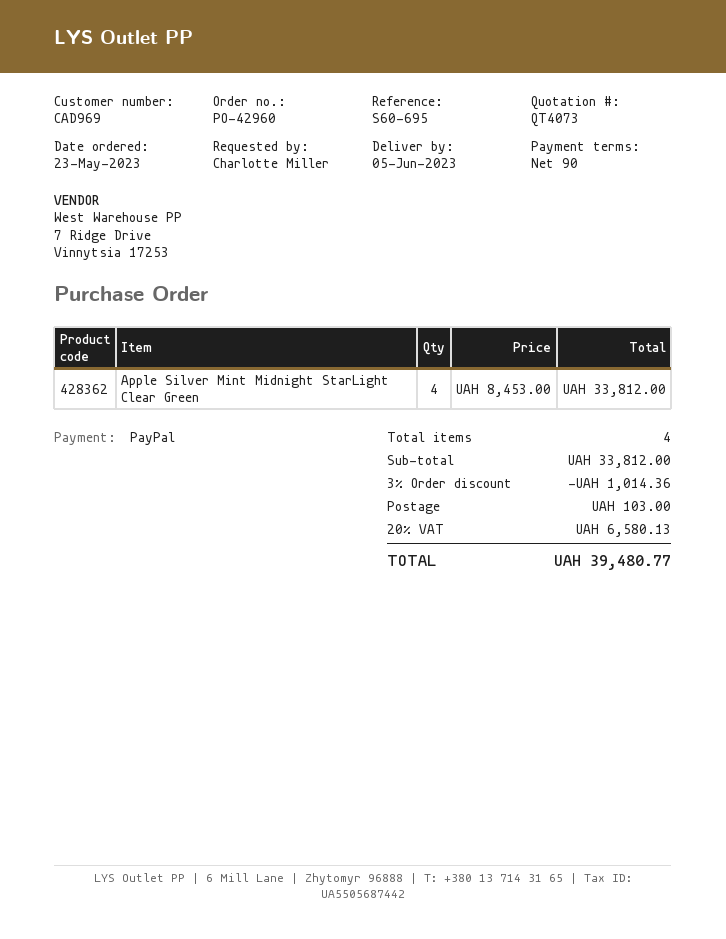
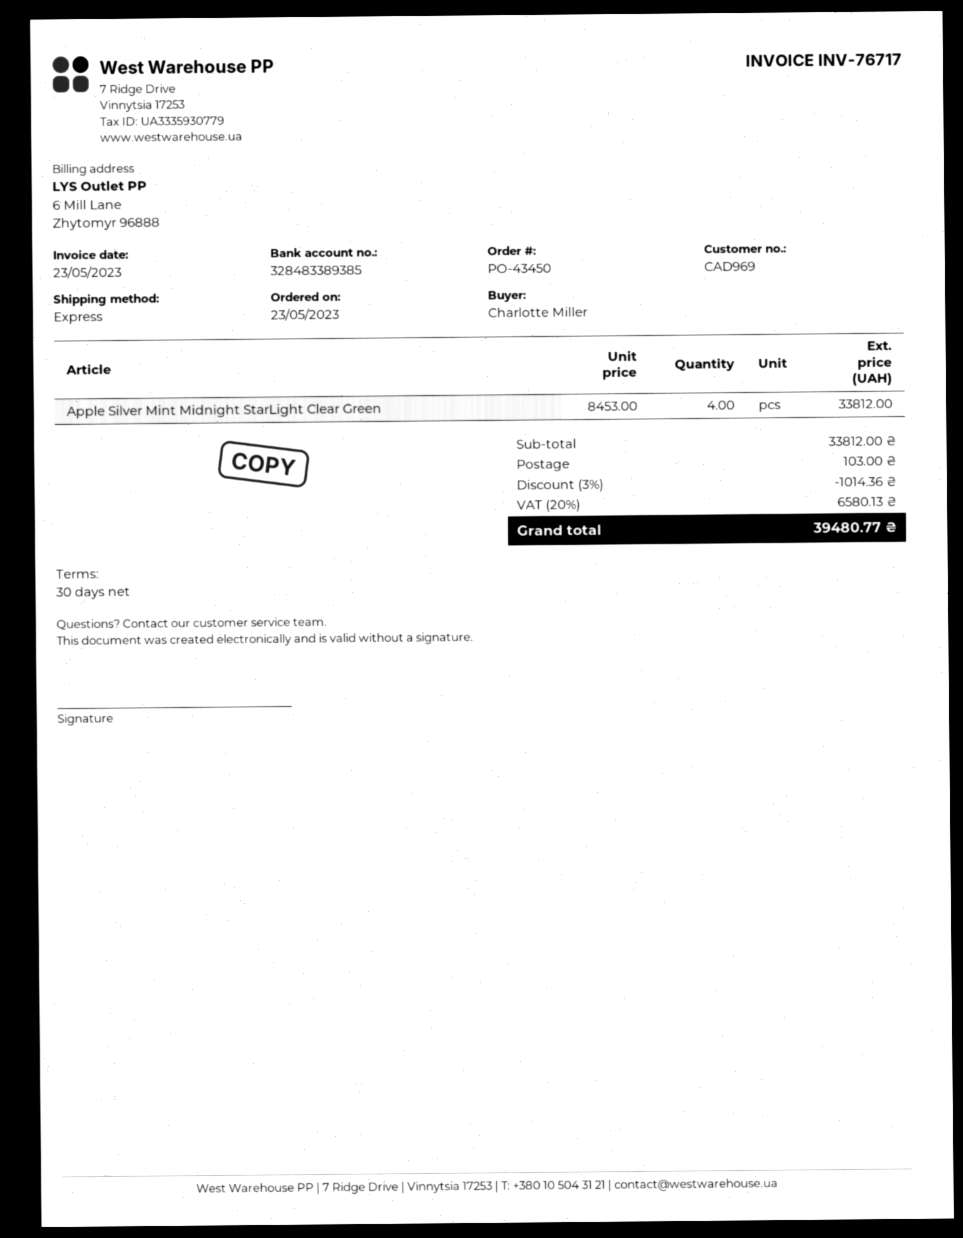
order number: PO-42960 -> PO-43450
payment terms: 90 days -> 30 days

